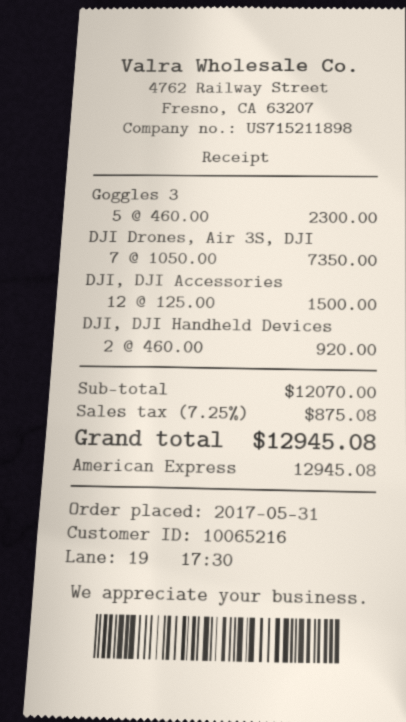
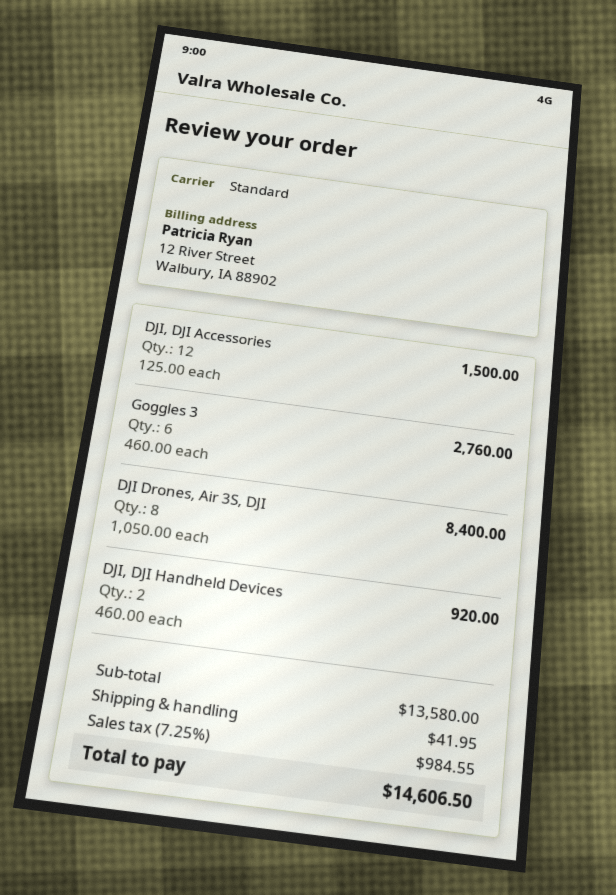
Goggles 3: 5 x 460.00 = 2300.00 -> 6 x 460.00 = 2760.00
DJI Drones, Air 3S, DJI: 7 x 1050.00 = 7350.00 -> 8 x 1050.00 = 8400.00
subtotal: 12070.00 -> 13580.00
shipping: none -> 41.95
tax: 7.25% = 875.08 -> 7.25% = 984.55
total: 12945.08 -> 14606.50

